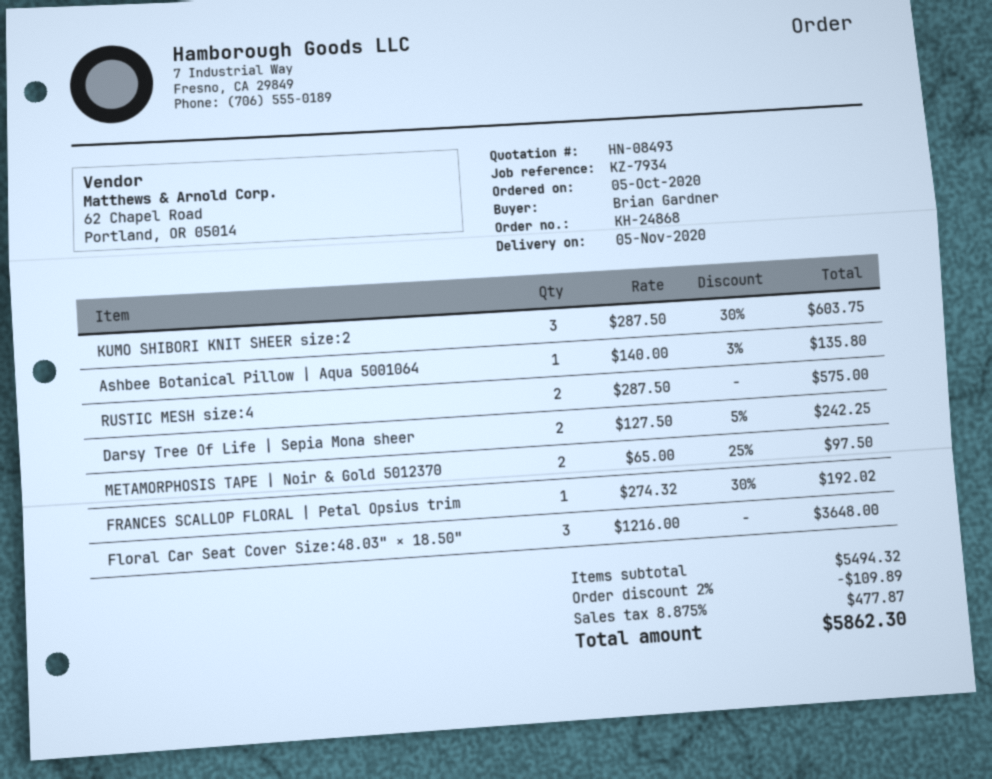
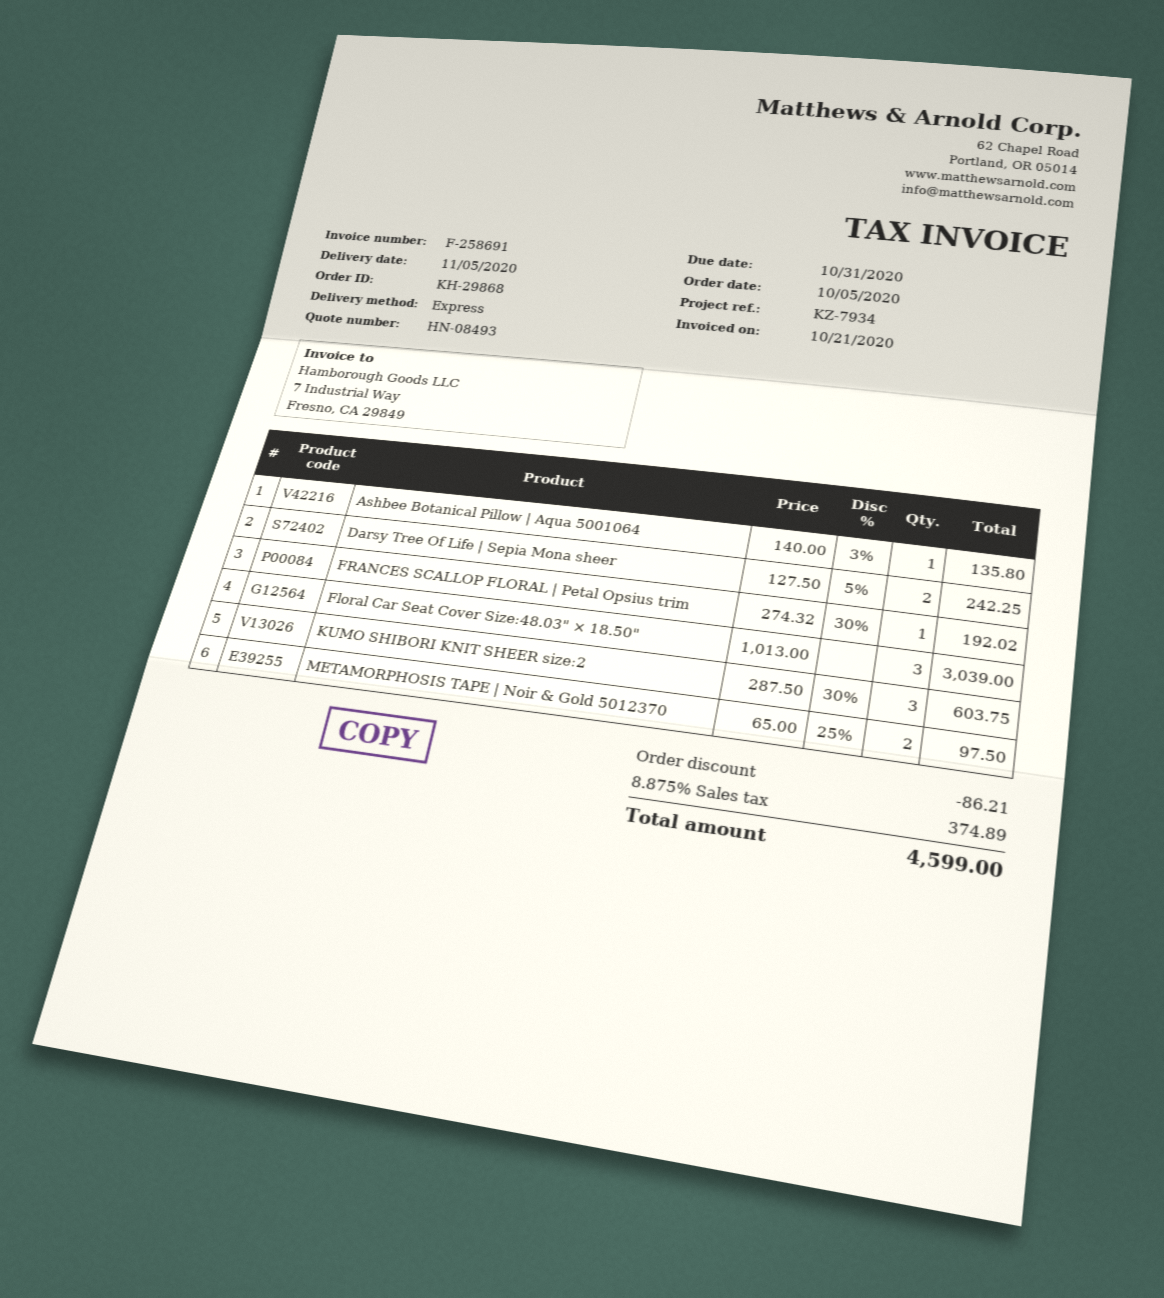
order number: KH-24868 -> KH-29868
RUSTIC MESH size:4: 2 x 287.50 = 575.00 -> none
Floral Car Seat Cover Size:48.03" × 18.50": 3 x 1216.00 = 3648.00 -> 3 x 1013.00 = 3039.00
discount: 109.89 -> 86.21
tax: 8.875% = 477.87 -> 8.875% = 374.89
total: 5862.30 -> 4599.00

